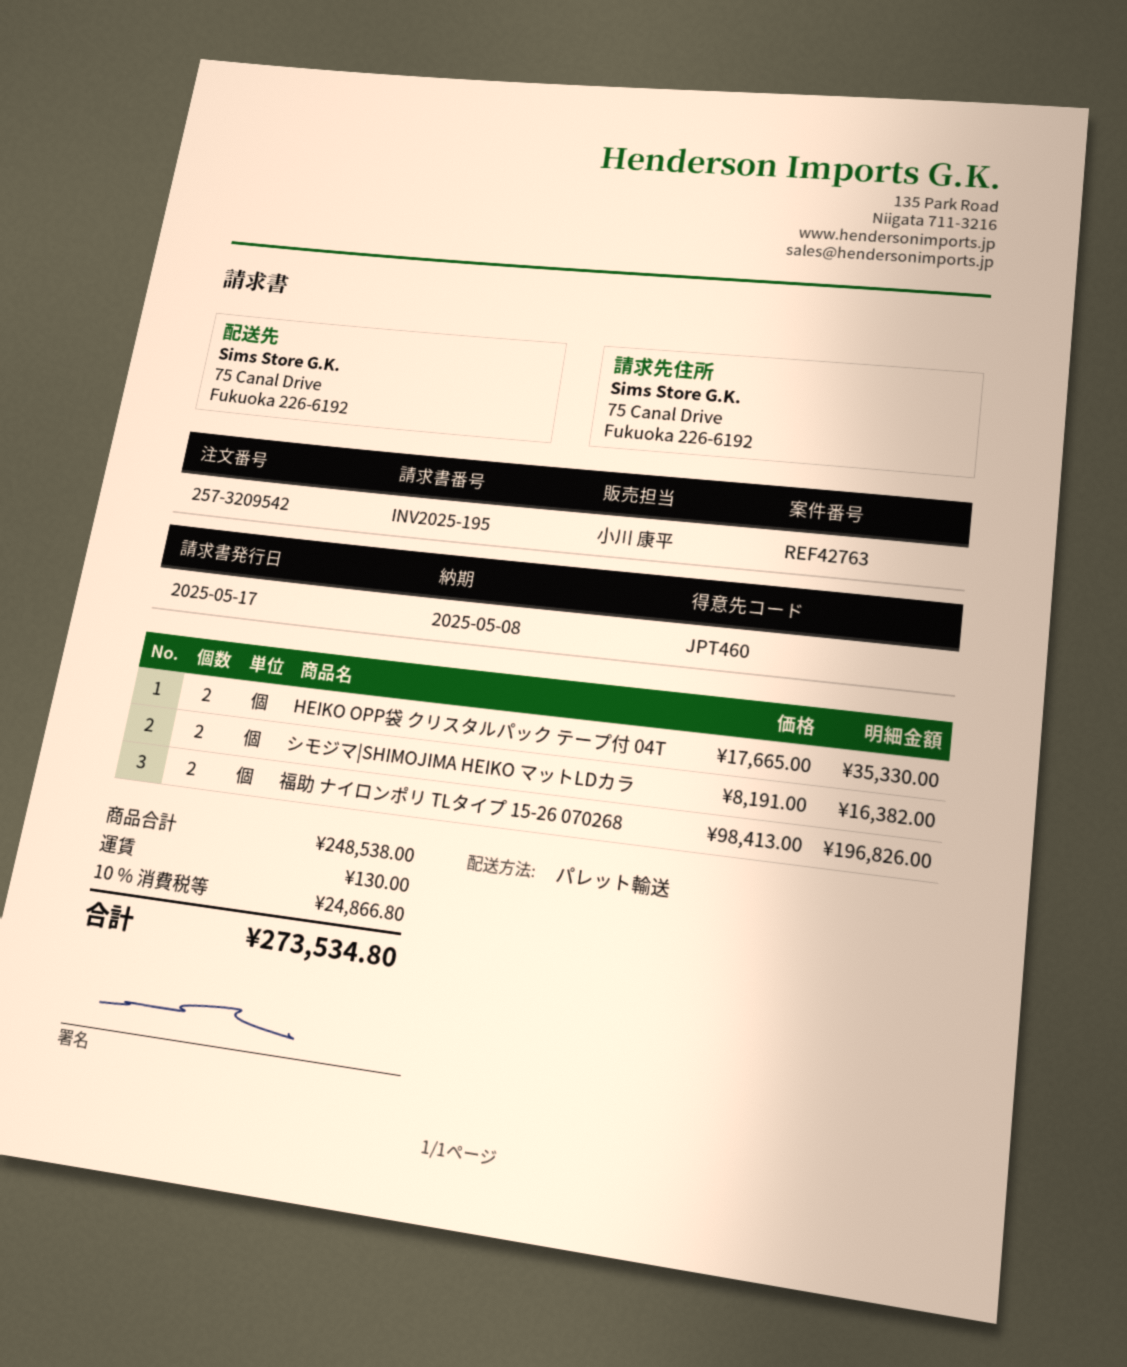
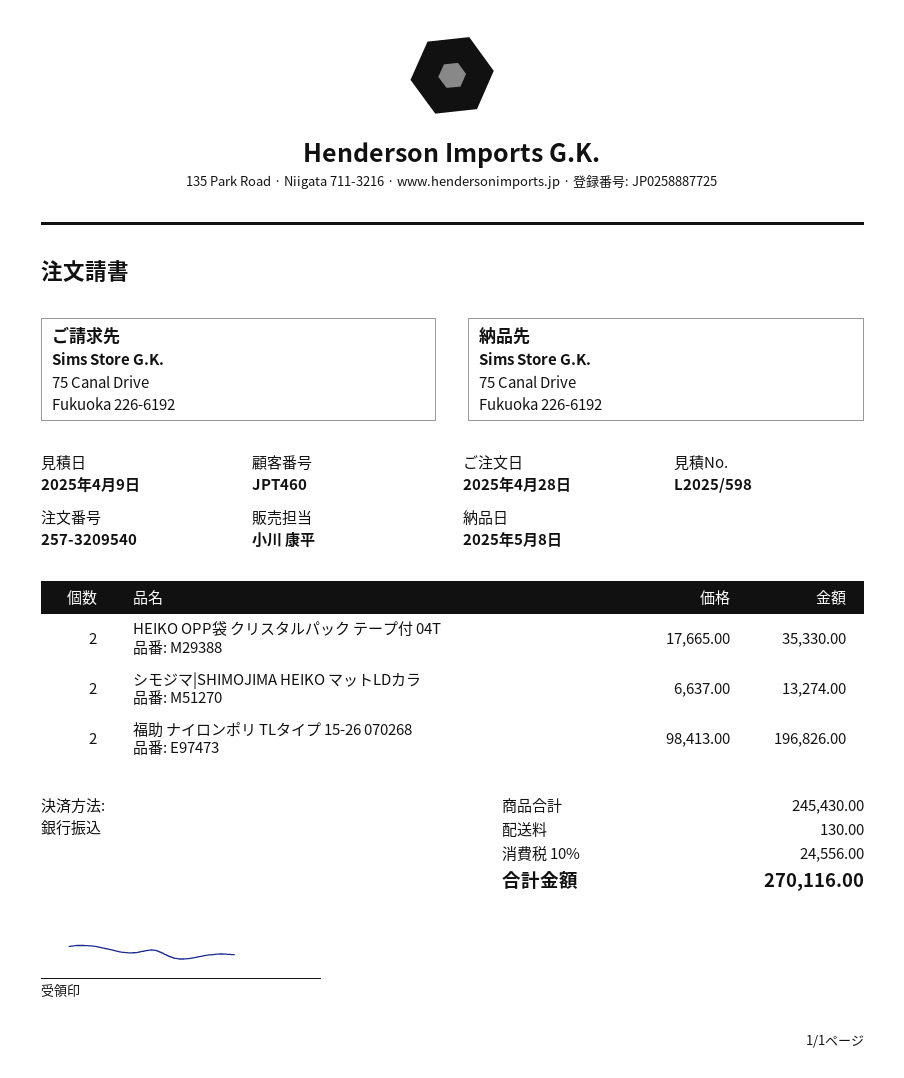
order number: 257-3209542 -> 257-3209540
シモジマ|SHIMOJIMA HEIKO マットLDカラ: 2 x 8191.00 = 16382.00 -> 2 x 6637.00 = 13274.00
subtotal: 248538.00 -> 245430.00
tax: 10% = 24866.80 -> 10% = 24556.00
total: 273534.80 -> 270116.00

